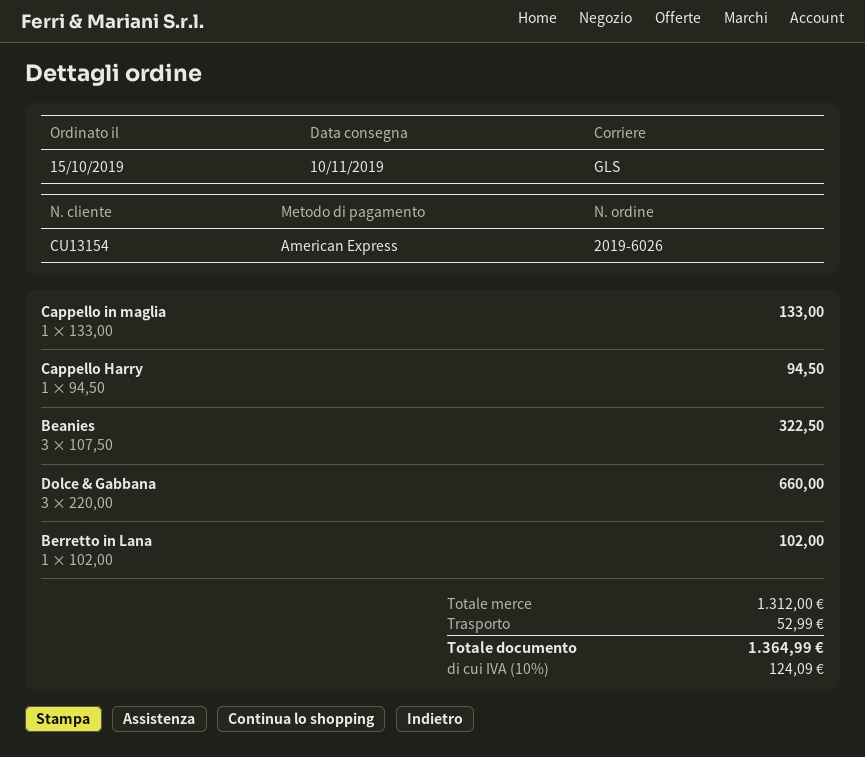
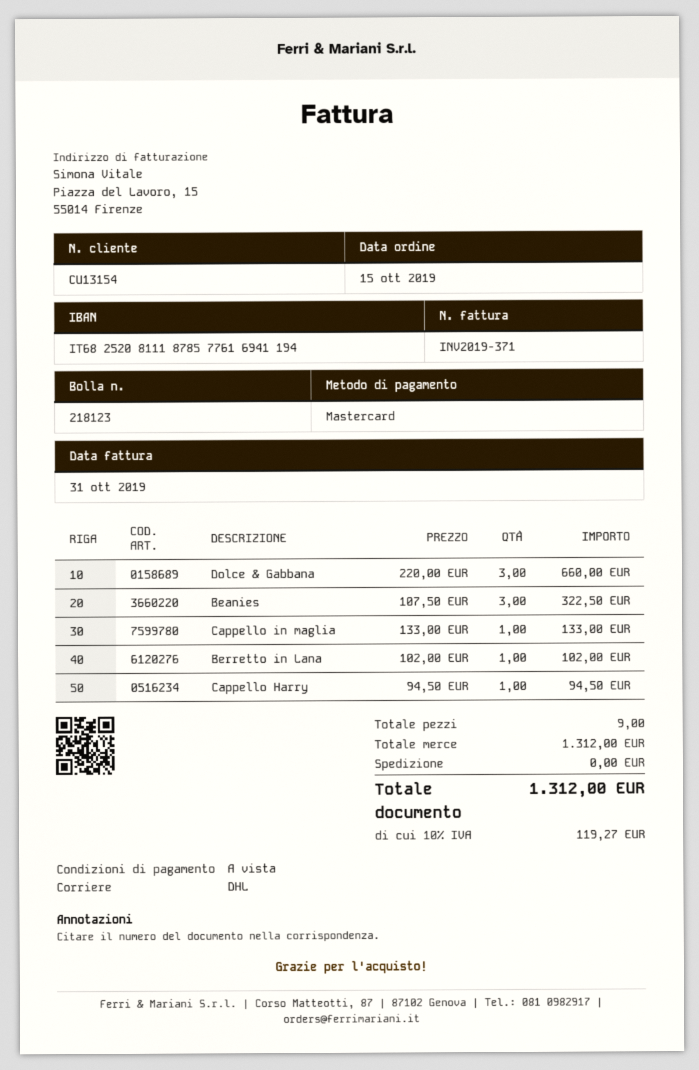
payment method: American Express -> Mastercard
shipping method: GLS -> DHL
shipping: 52.99 -> 0.00
tax: 10% = 124.09 -> 10% = 119.27
total: 1364.99 -> 1312.00

